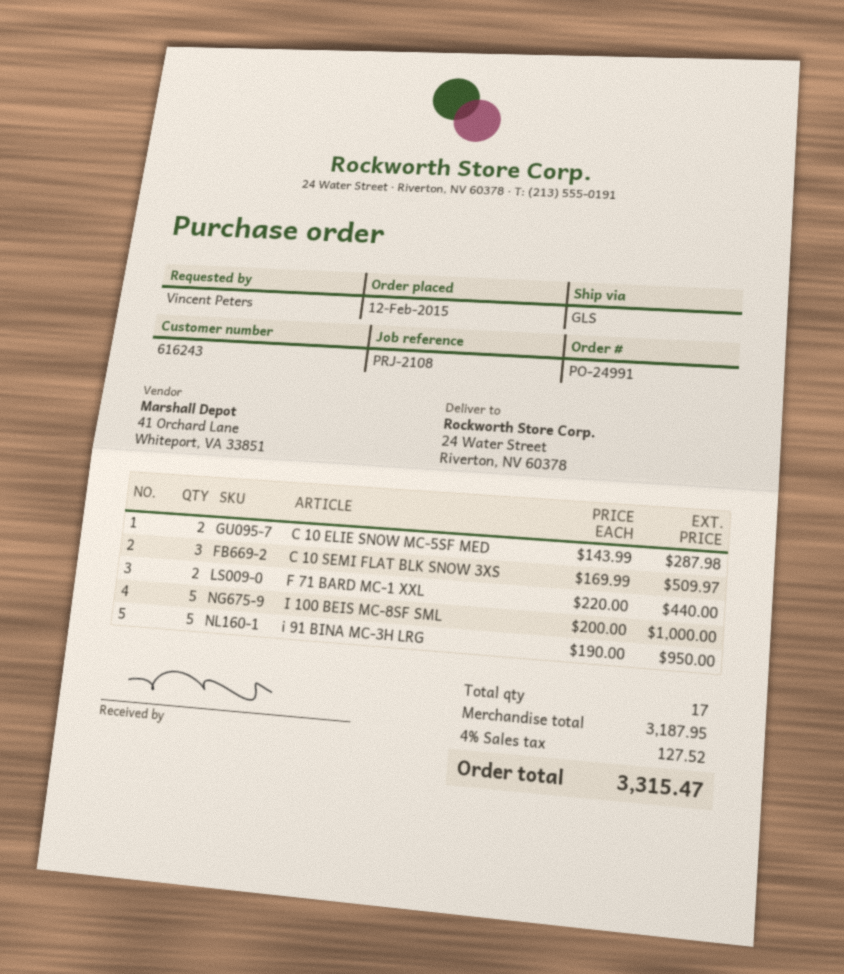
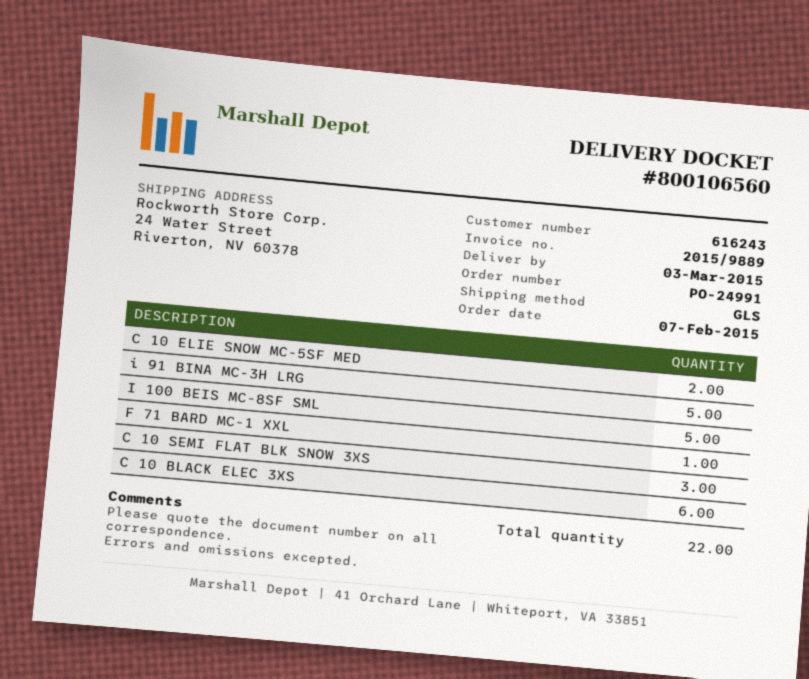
order date: 2015-02-12 -> 2015-02-07
F 71 BARD MC-1 XXL: 2 -> 1
C 10 BLACK ELEC 3XS: none -> 6
total quantity: 17 -> 22

